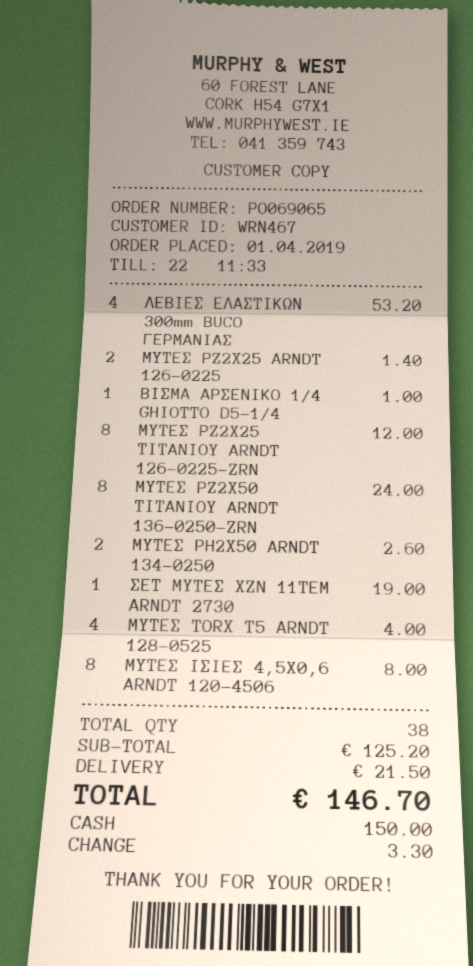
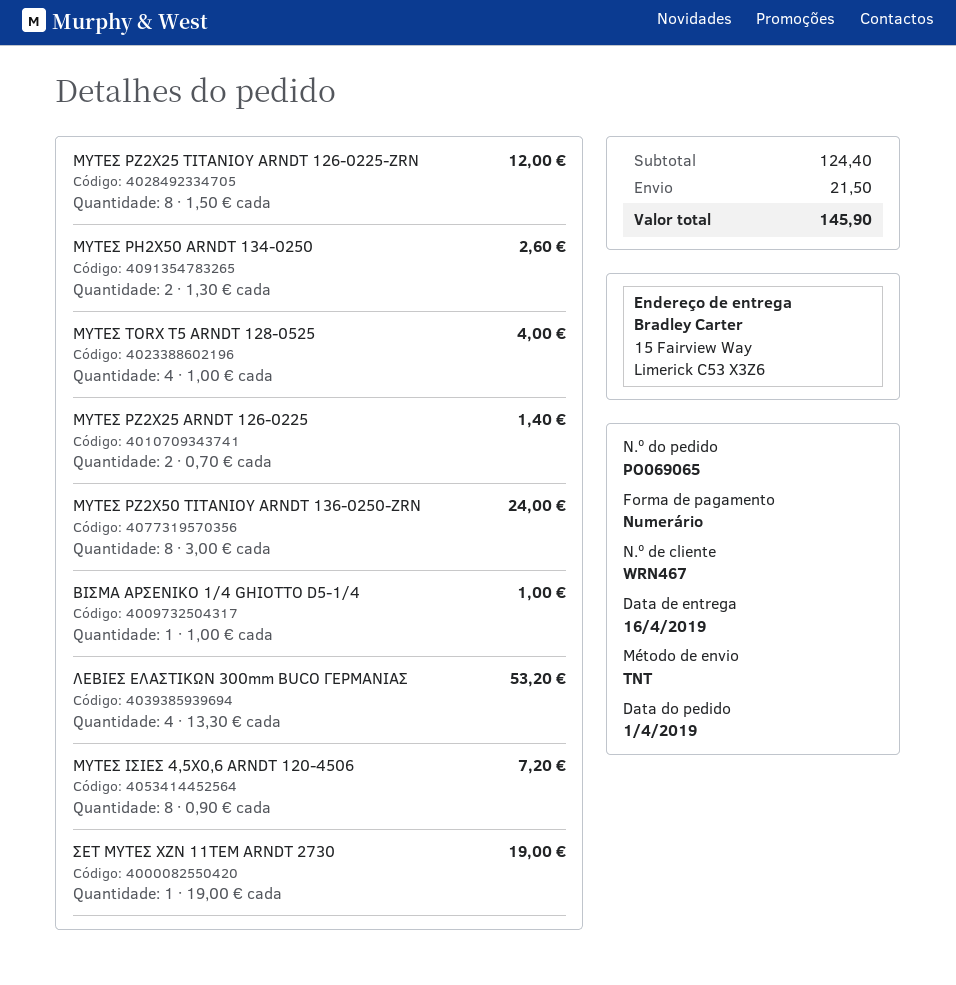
ΜΥΤΕΣ ΙΣΙΕΣ 4,5X0,6 ARNDT 120-4506: 8 for 8.00 -> 8 for 7.20
subtotal: 125.20 -> 124.40
total: 146.70 -> 145.90

